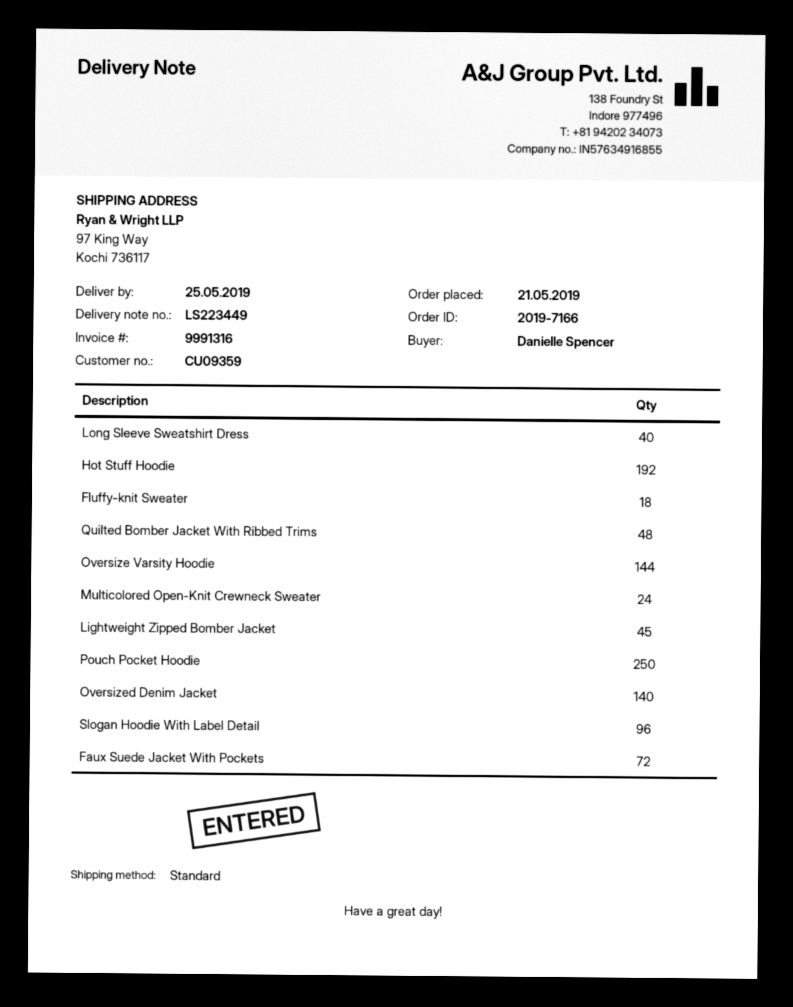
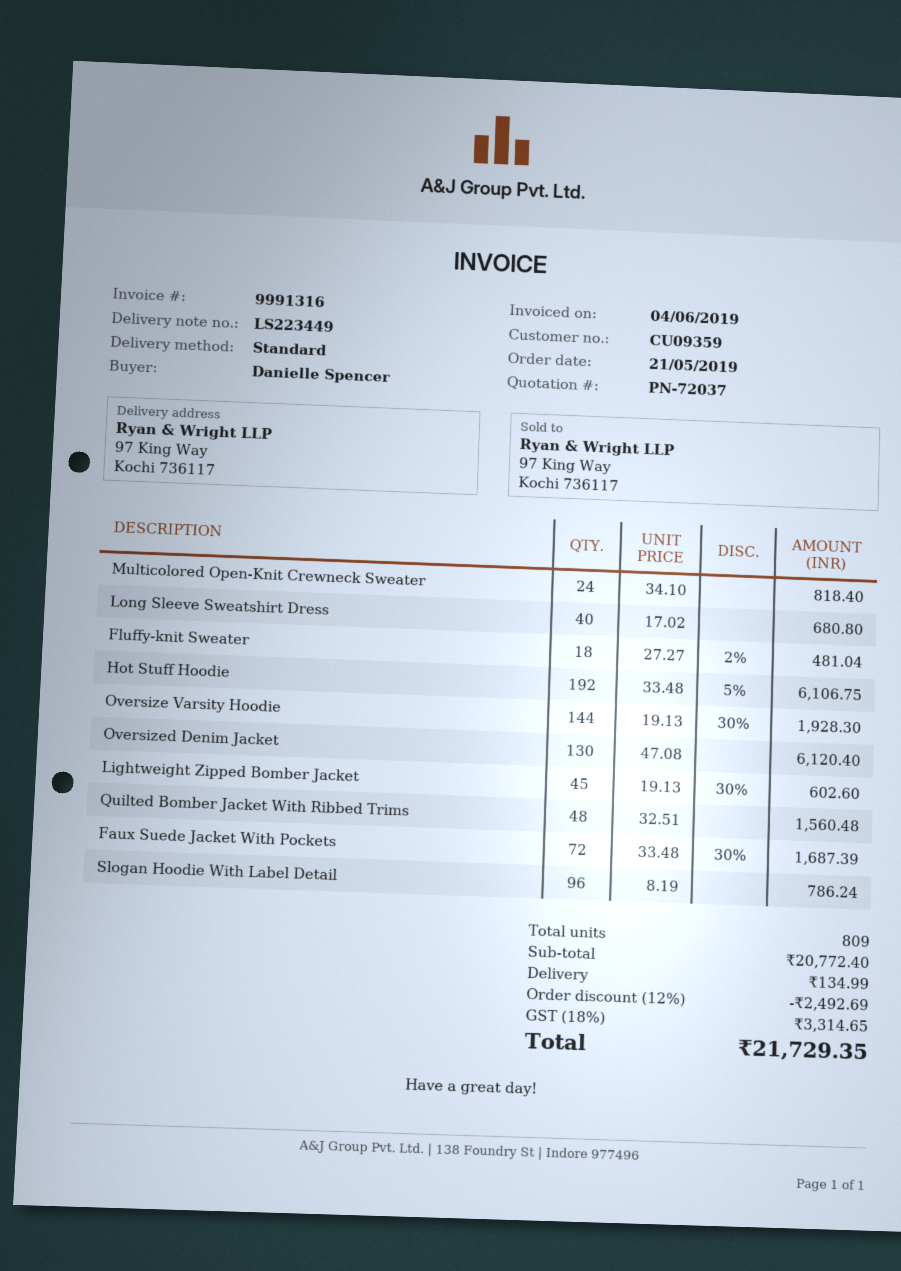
Pouch Pocket Hoodie: 250 -> none
Oversized Denim Jacket: 140 -> 130

